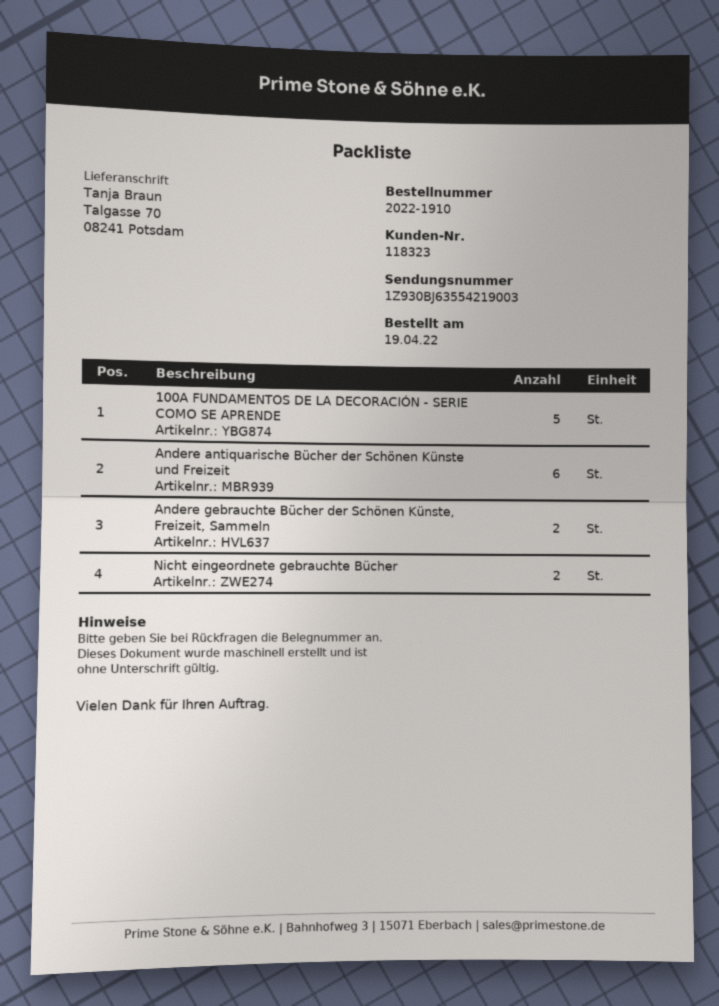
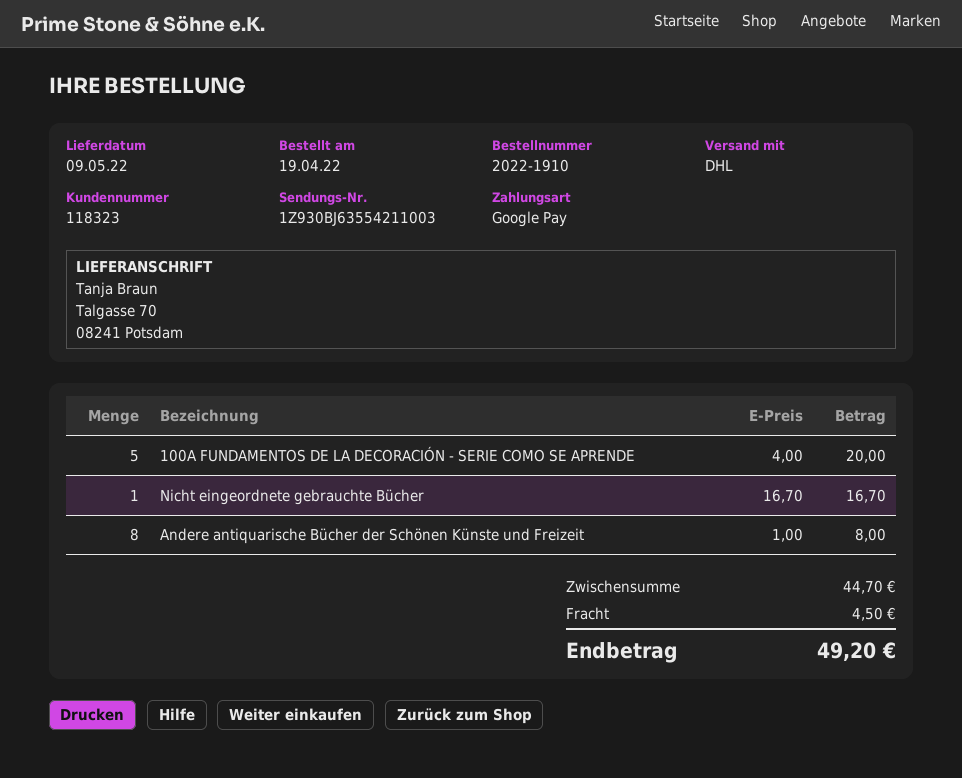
tracking number: 1Z930BJ63554219003 -> 1Z930BJ63554211003
Andere antiquarische Bücher der Schönen Künste und Freizeit: 6 -> 8
Andere gebrauchte Bücher der Schönen Künste, Freizeit, Sammeln: 2 -> none
Nicht eingeordnete gebrauchte Bücher: 2 -> 1

